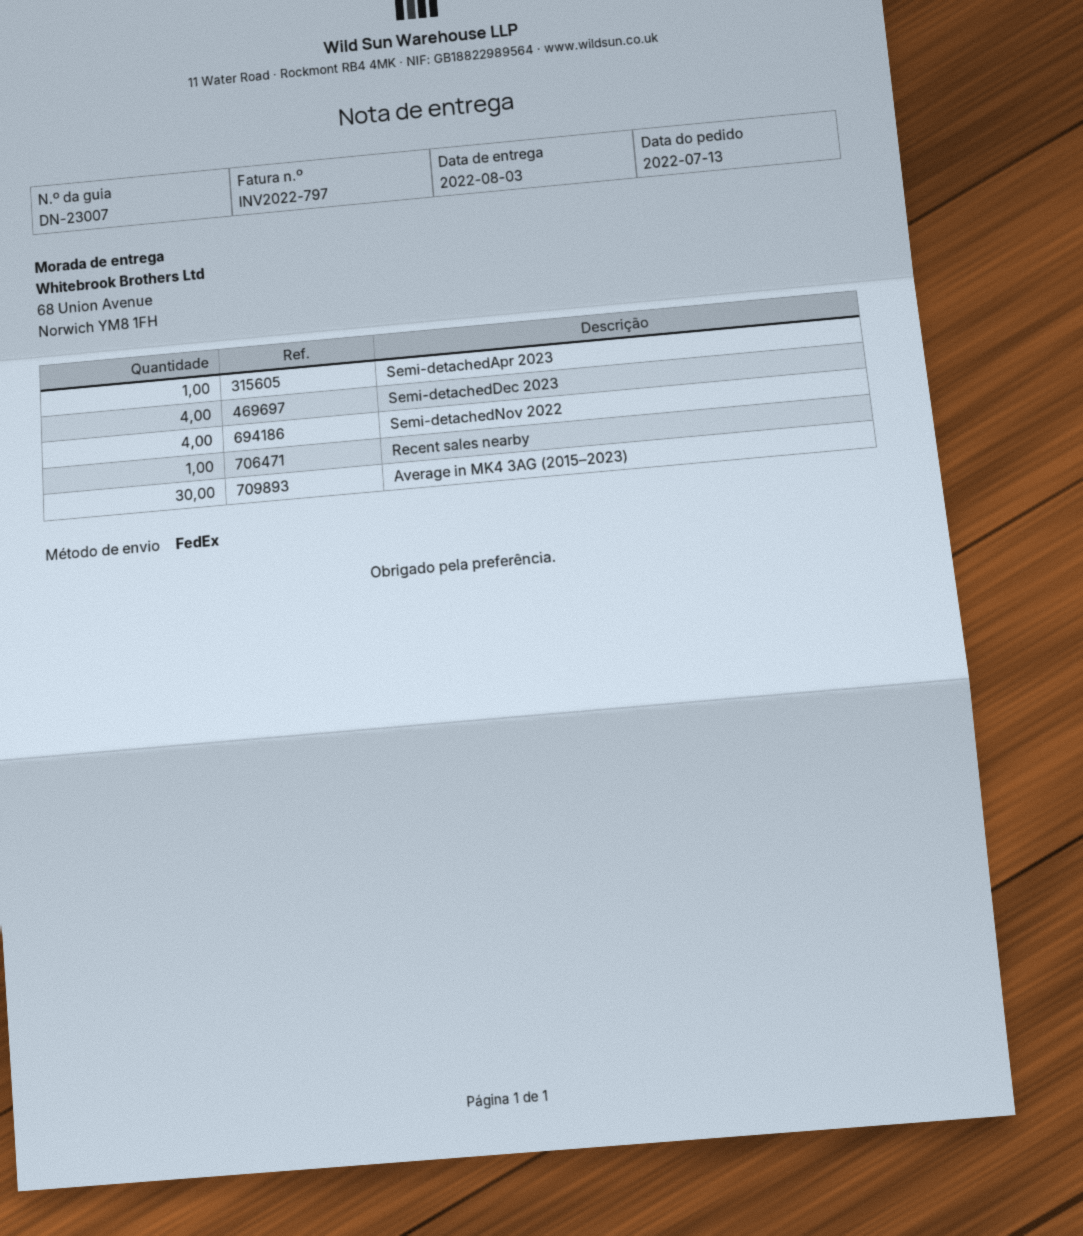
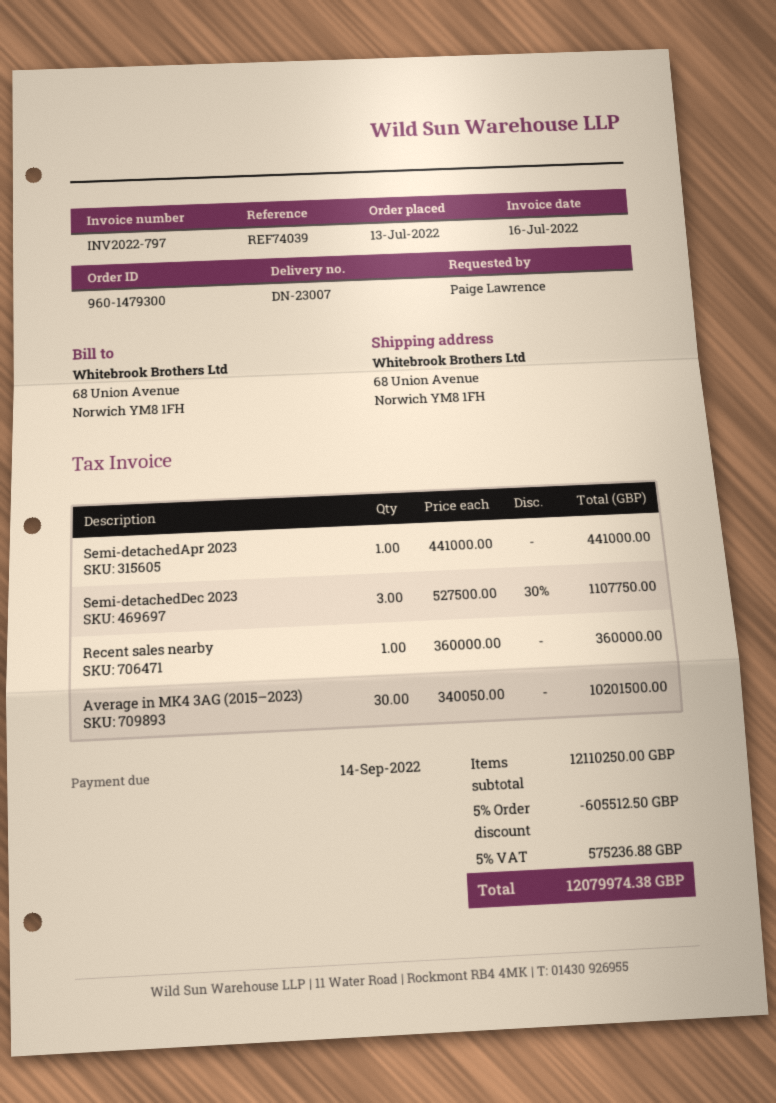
Semi-detachedDec 2023: 4 -> 3
Semi-detachedNov 2022: 4 -> none

